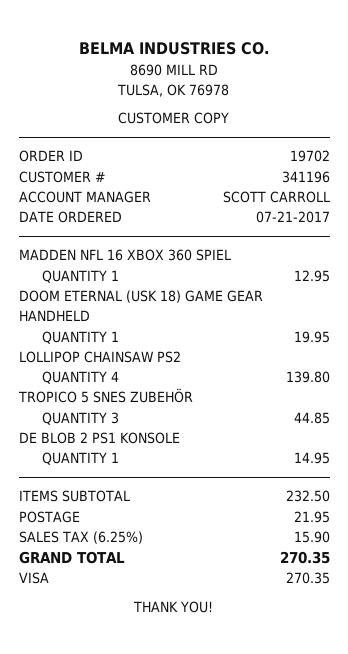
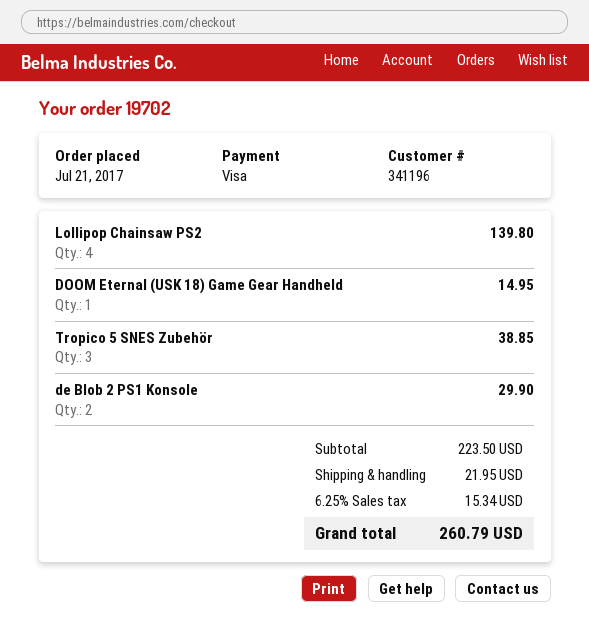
MADDEN NFL 16 XBOX 360 SPIEL: 1 for 12.95 -> none
DOOM ETERNAL (USK 18) GAME GEAR HANDHELD: 1 for 19.95 -> 1 for 14.95
TROPICO 5 SNES ZUBEHÖR: 3 for 44.85 -> 3 for 38.85
DE BLOB 2 PS1 KONSOLE: 1 for 14.95 -> 2 for 29.90
subtotal: 232.50 -> 223.50
tax: 6.25% = 15.90 -> 6.25% = 15.34
total: 270.35 -> 260.79

